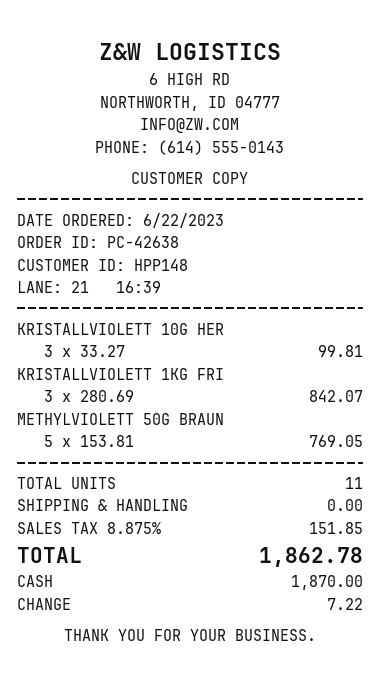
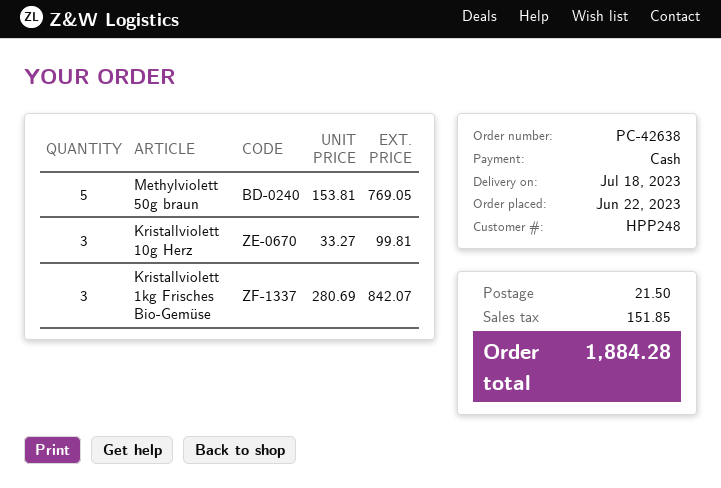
customer number: HPP148 -> HPP248
shipping: 0.00 -> 21.50
total: 1862.78 -> 1884.28

